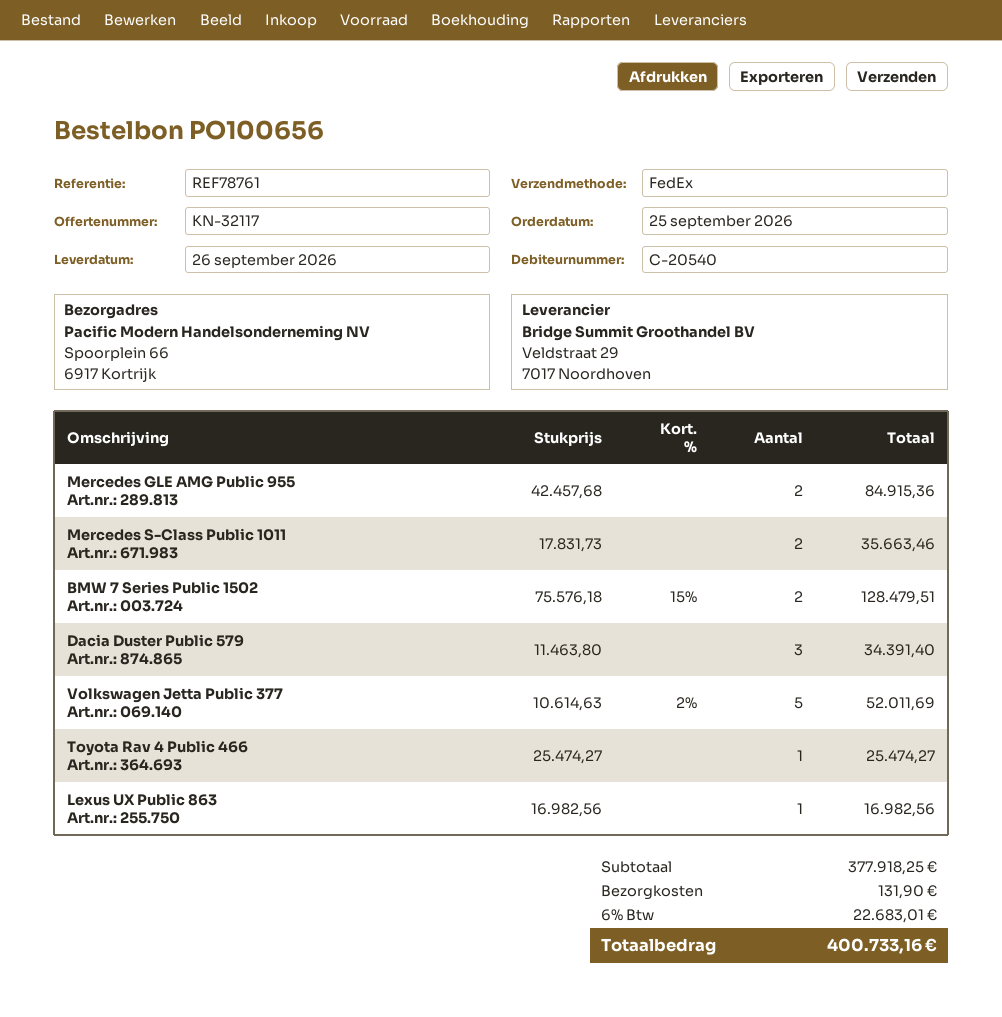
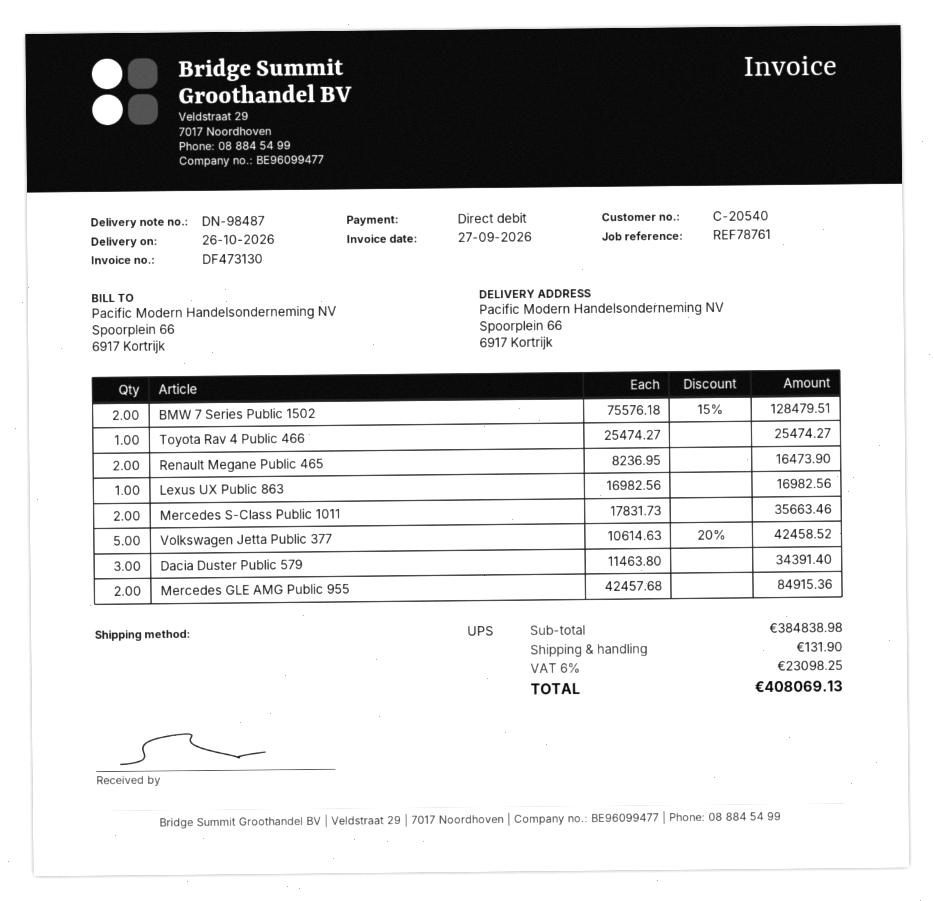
delivery date: 2026-09-26 -> 2026-10-26
shipping method: FedEx -> UPS
Volkswagen Jetta Public 377: 5 x 10614.63 - 2% = 52011.69 -> 5 x 10614.63 - 20% = 42458.52
Renault Megane Public 465: none -> 2 x 8236.95 = 16473.90
subtotal: 377918.25 -> 384838.98
tax: 6% = 22683.01 -> 6% = 23098.25
total: 400733.16 -> 408069.13

